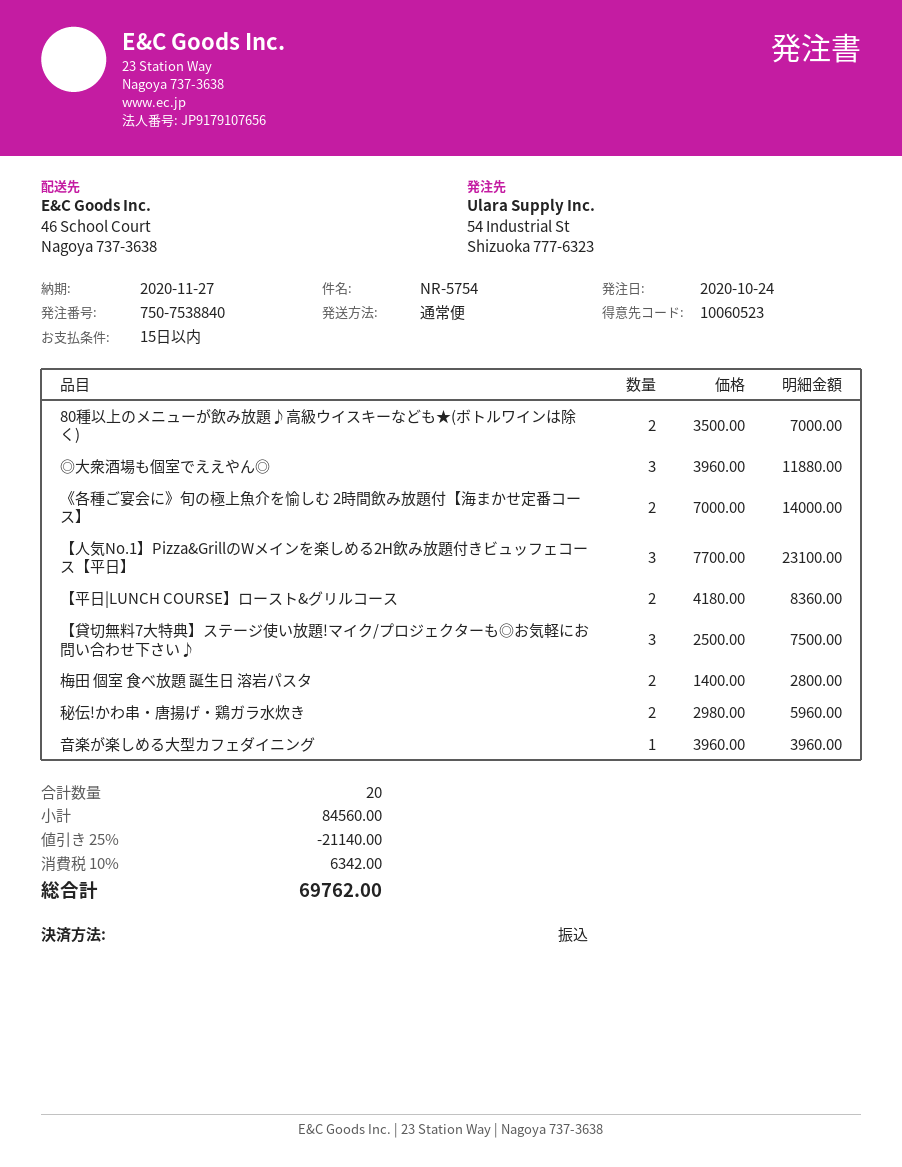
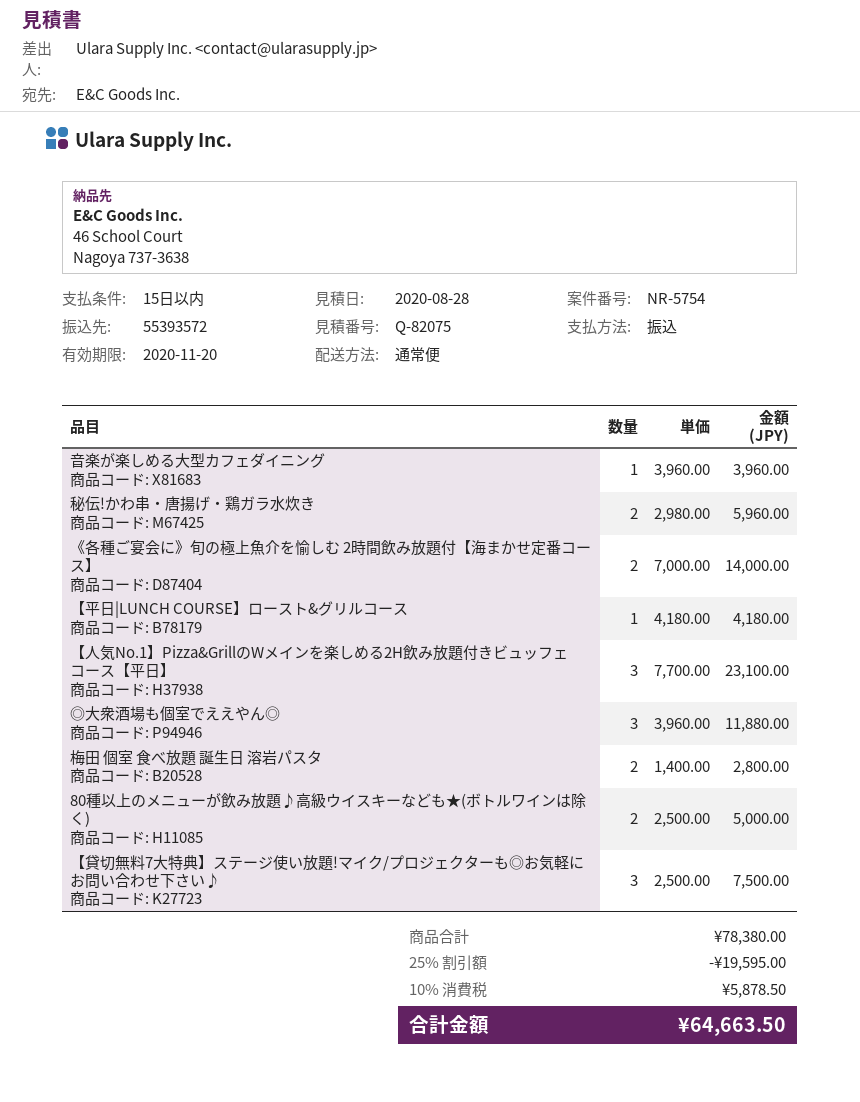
80種以上のメニューが飲み放題♪高級ウイスキーなども★(ボトルワインは除く): 2 x 3500.00 = 7000.00 -> 2 x 2500.00 = 5000.00
【平日|LUNCH COURSE】ロースト&グリルコース: 2 x 4180.00 = 8360.00 -> 1 x 4180.00 = 4180.00
subtotal: 84560.00 -> 78380.00
discount: 25% = 21140.00 -> 25% = 19595.00
tax: 10% = 6342.00 -> 10% = 5878.50
total: 69762.00 -> 64663.50

